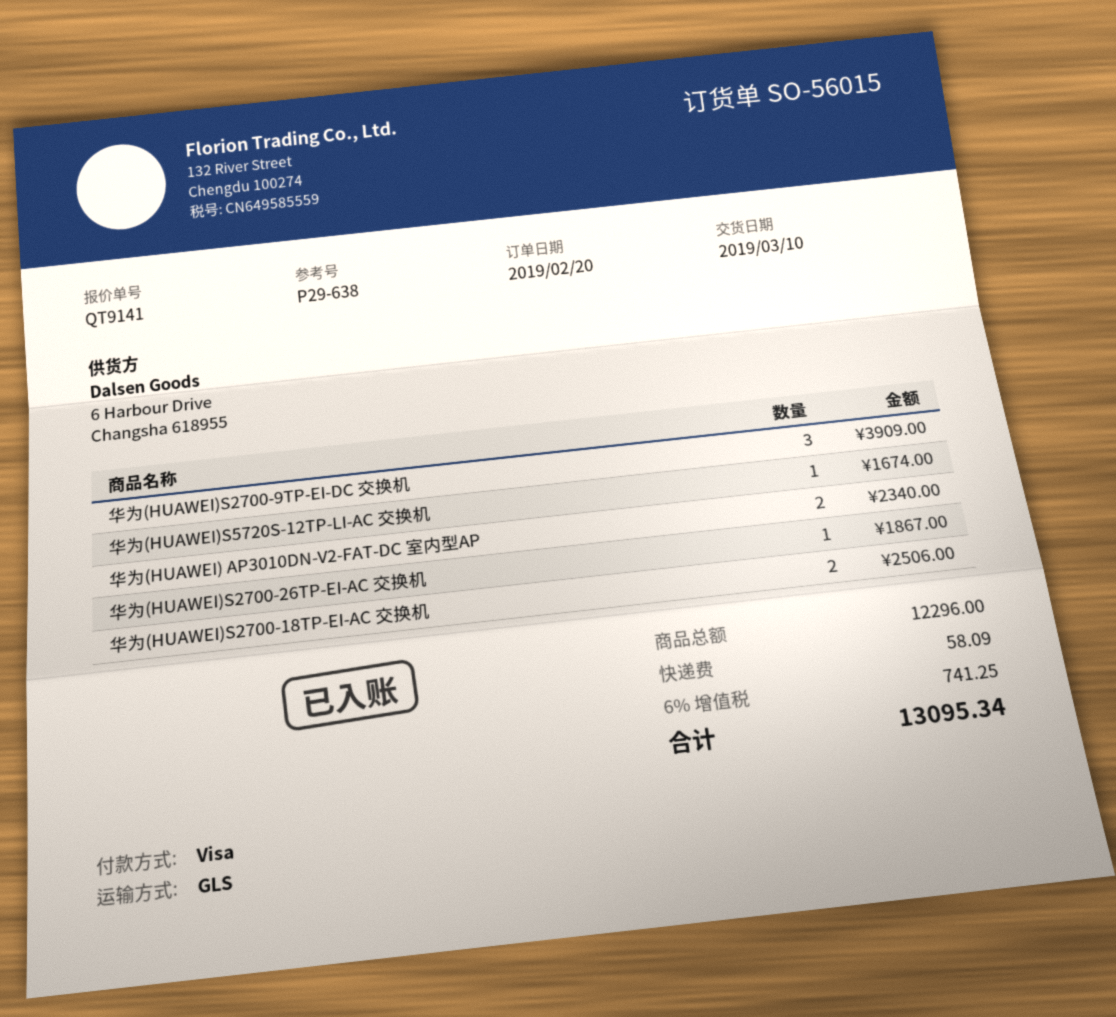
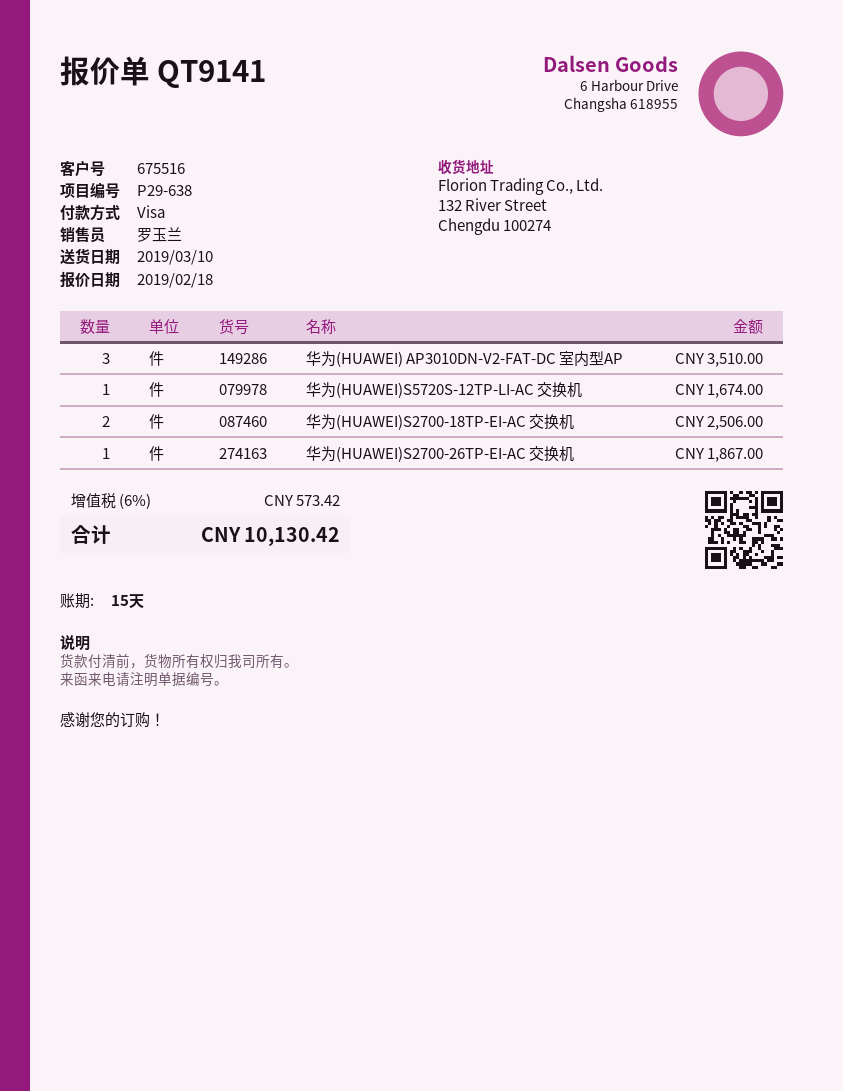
华为(HUAWEI)S2700-9TP-EI-DC 交换机: 3 for 3909.00 -> none
华为(HUAWEI) AP3010DN-V2-FAT-DC 室内型AP: 2 for 2340.00 -> 3 for 3510.00
shipping: 58.09 -> none
tax: 6% = 741.25 -> 6% = 573.42
total: 13095.34 -> 10130.42

